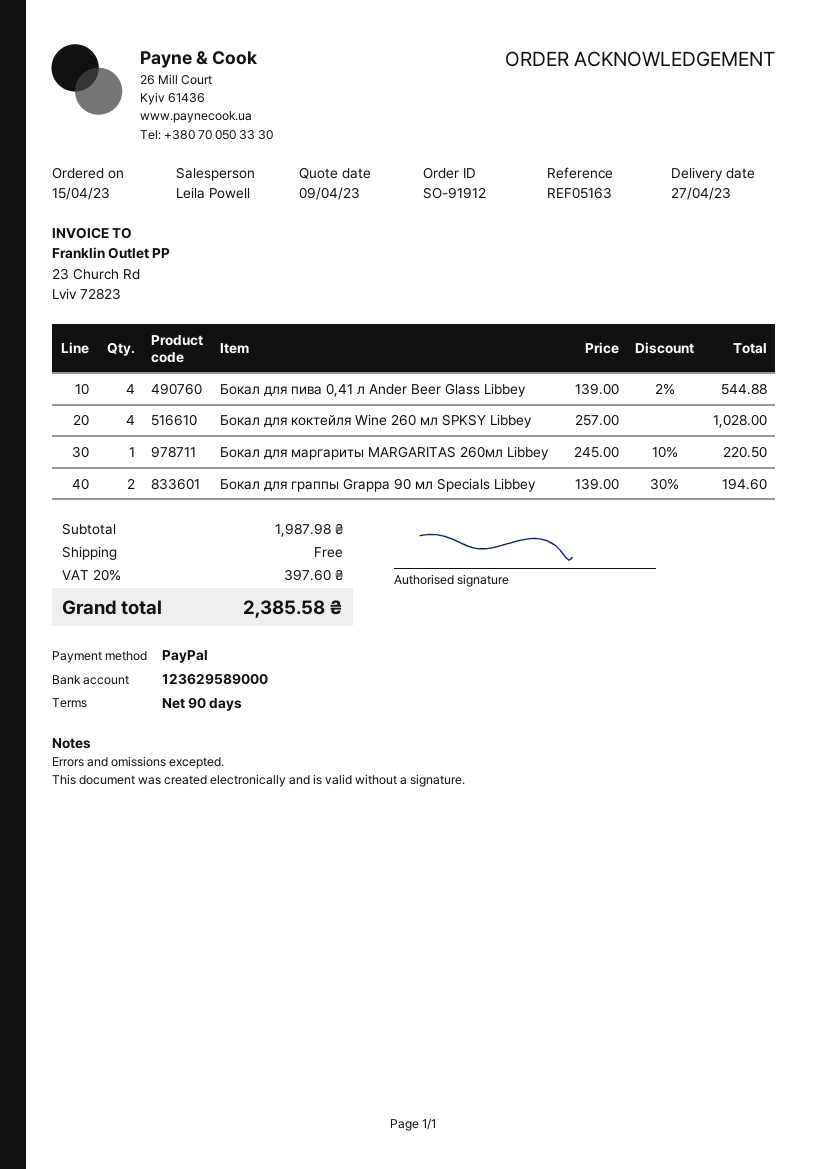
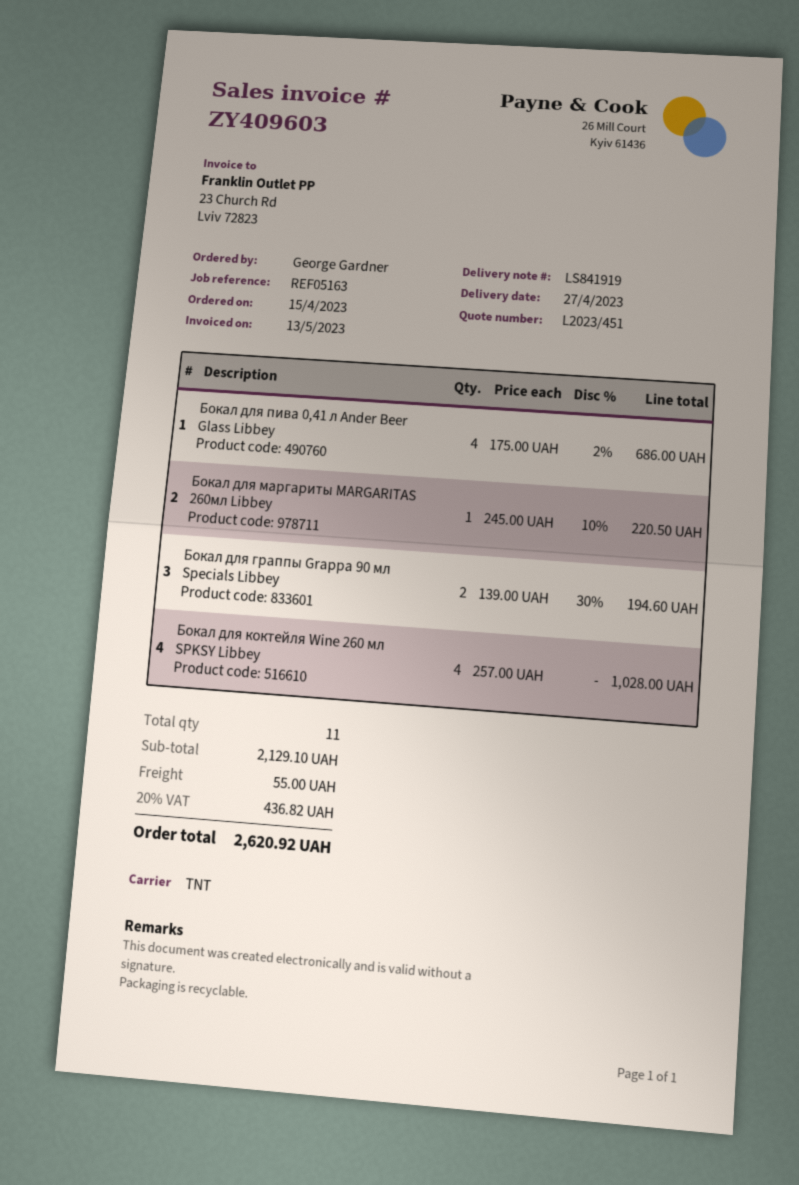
Бокал для пива 0,41 л Ander Beer Glass Libbey: 4 x 139.00 - 2% = 544.88 -> 4 x 175.00 - 2% = 686.00
subtotal: 1987.98 -> 2129.10
shipping: 0.00 -> 55.00
tax: 20% = 397.60 -> 20% = 436.82
total: 2385.58 -> 2620.92

